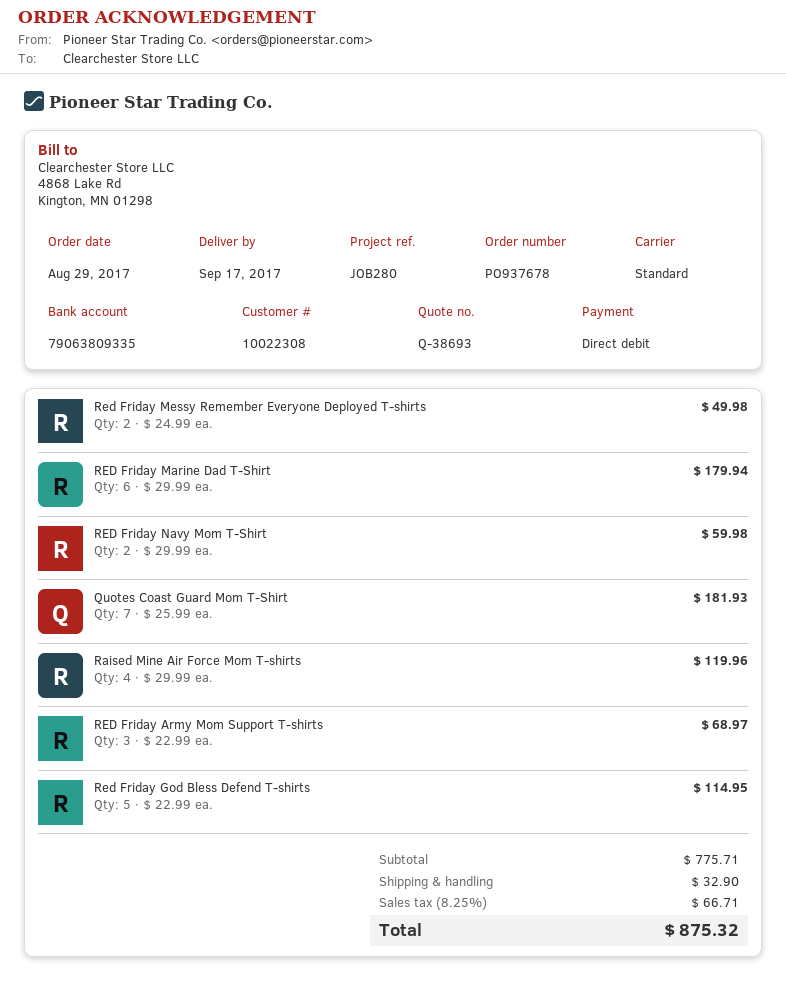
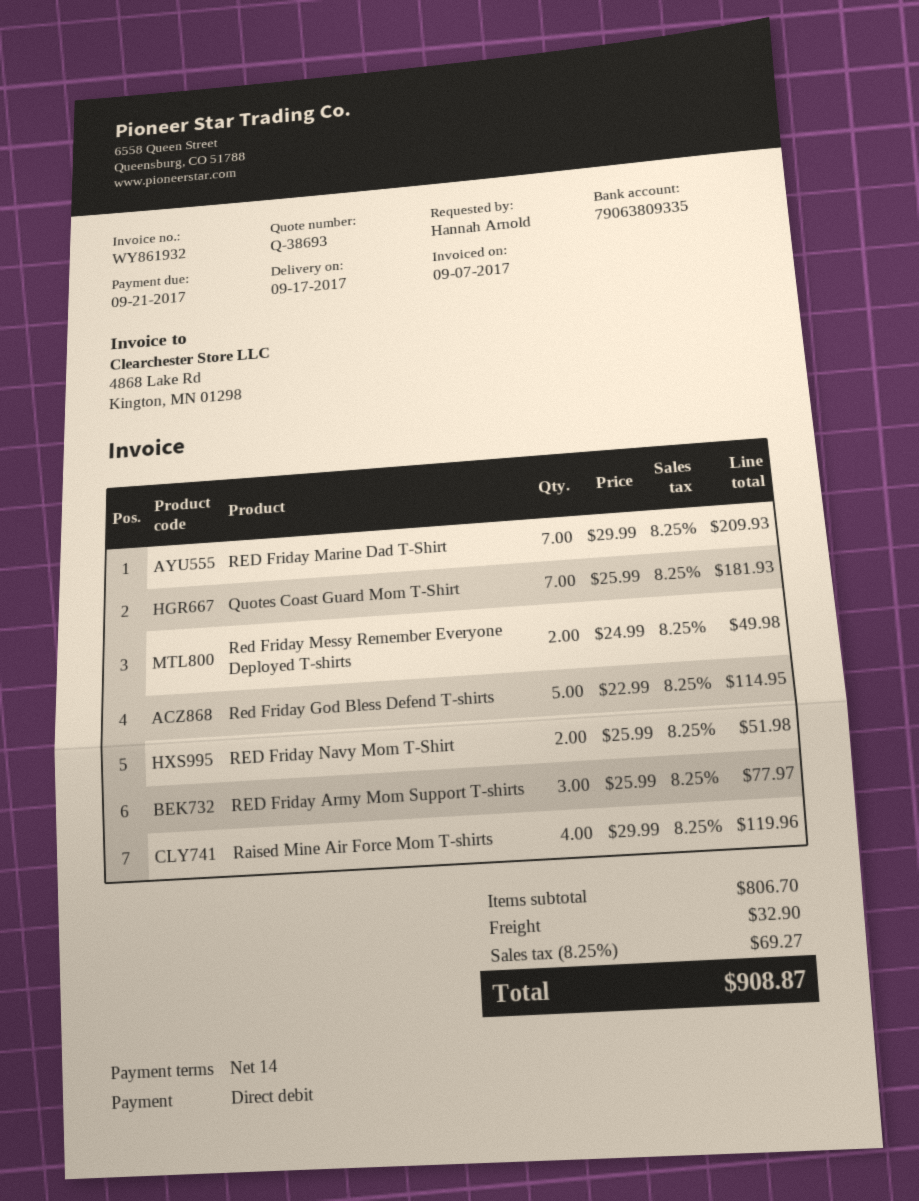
RED Friday Marine Dad T-Shirt: 6 x 29.99 = 179.94 -> 7 x 29.99 = 209.93
RED Friday Navy Mom T-Shirt: 2 x 29.99 = 59.98 -> 2 x 25.99 = 51.98
RED Friday Army Mom Support T-shirts: 3 x 22.99 = 68.97 -> 3 x 25.99 = 77.97
subtotal: 775.71 -> 806.70
tax: 8.25% = 66.71 -> 8.25% = 69.27
total: 875.32 -> 908.87

